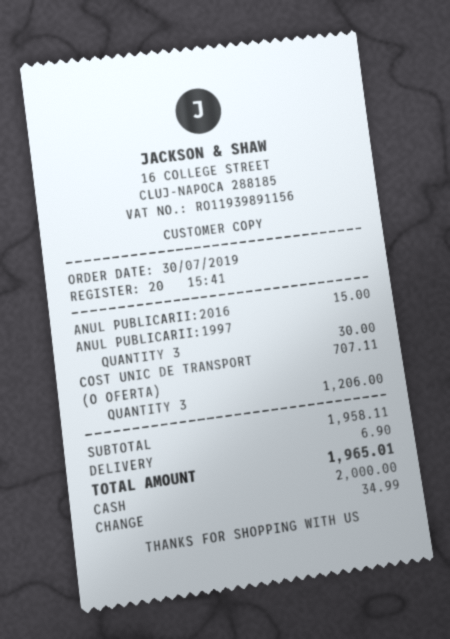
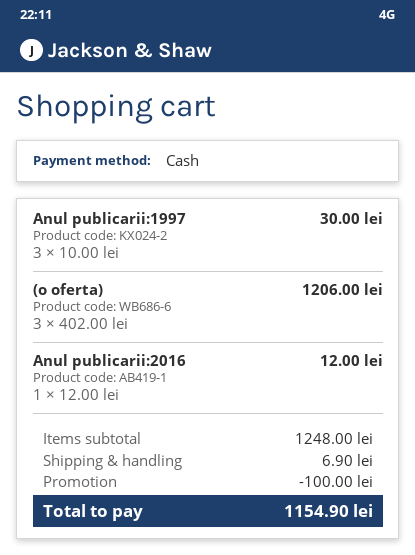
ANUL PUBLICARII:2016: 1 for 15.00 -> 1 for 12.00
COST UNIC DE TRANSPORT: 1 for 707.11 -> none
subtotal: 1958.11 -> 1248.00
discount: none -> 100.00
total: 1965.01 -> 1154.90

